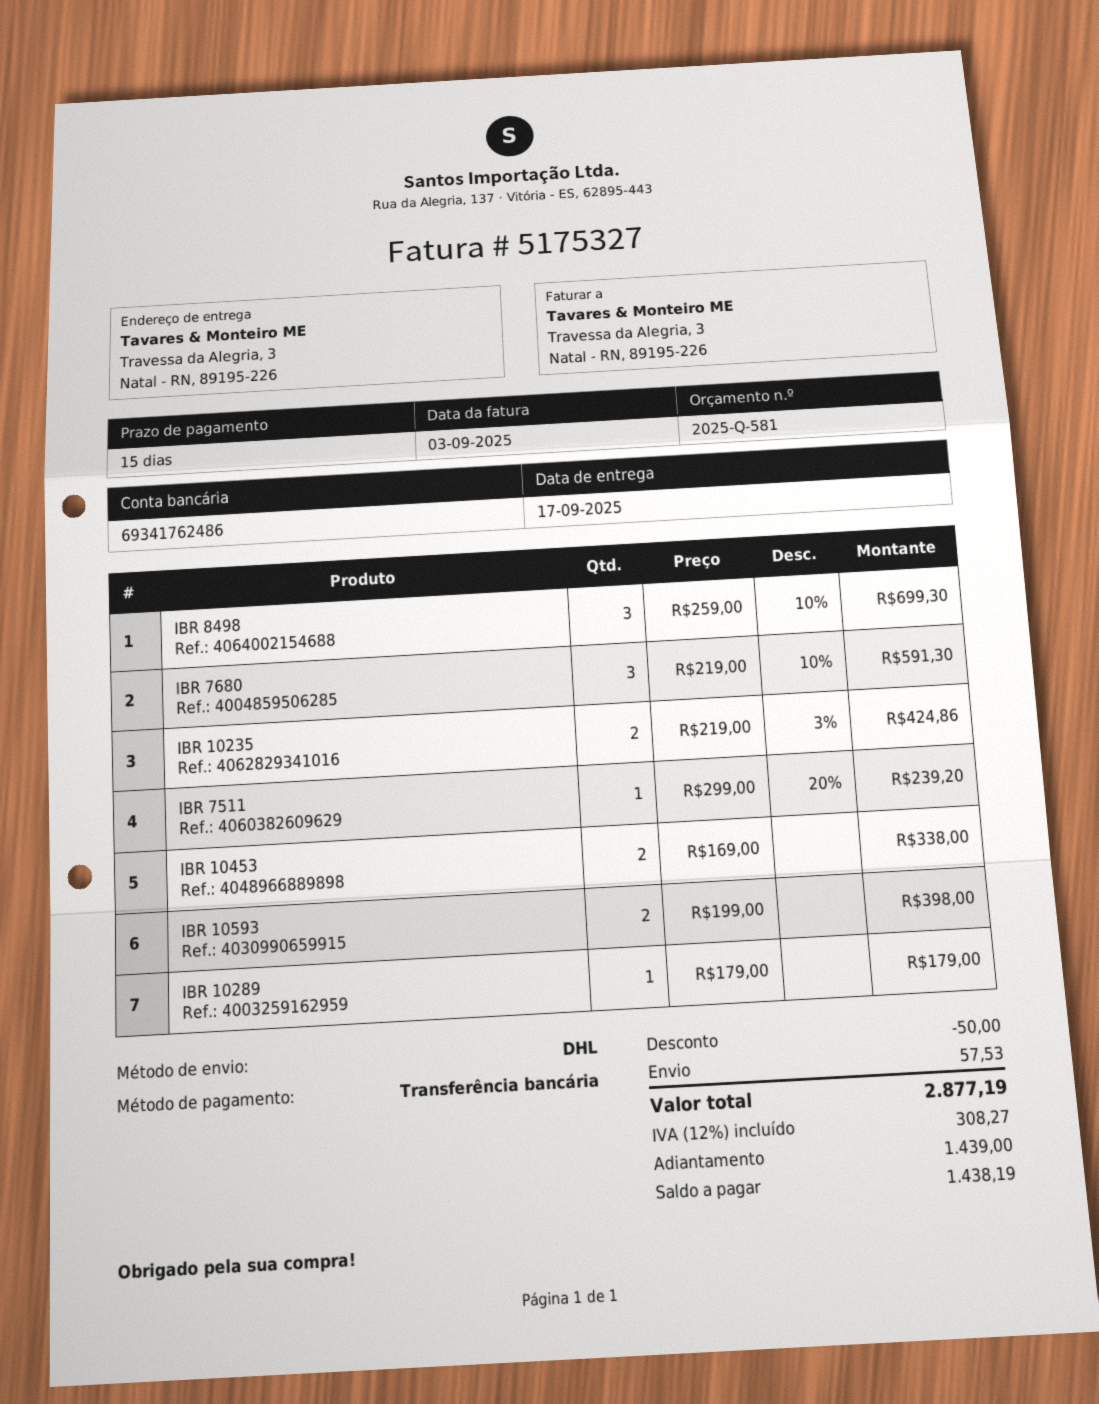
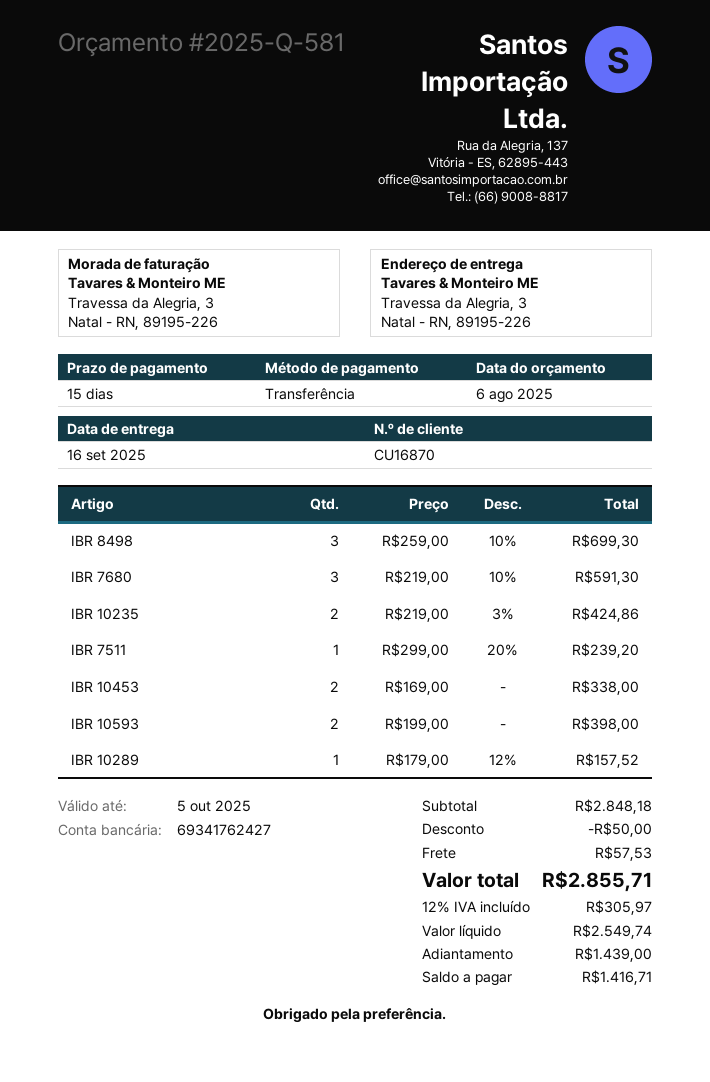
delivery date: 2025-09-17 -> 2025-09-16
bank account: 69341762486 -> 69341762427
IBR 10289: 1 x 179.00 = 179.00 -> 1 x 179.00 - 12% = 157.52
tax: 12% = 308.27 -> 12% = 305.97
total: 2877.19 -> 2855.71
balance: 1438.19 -> 1416.71

